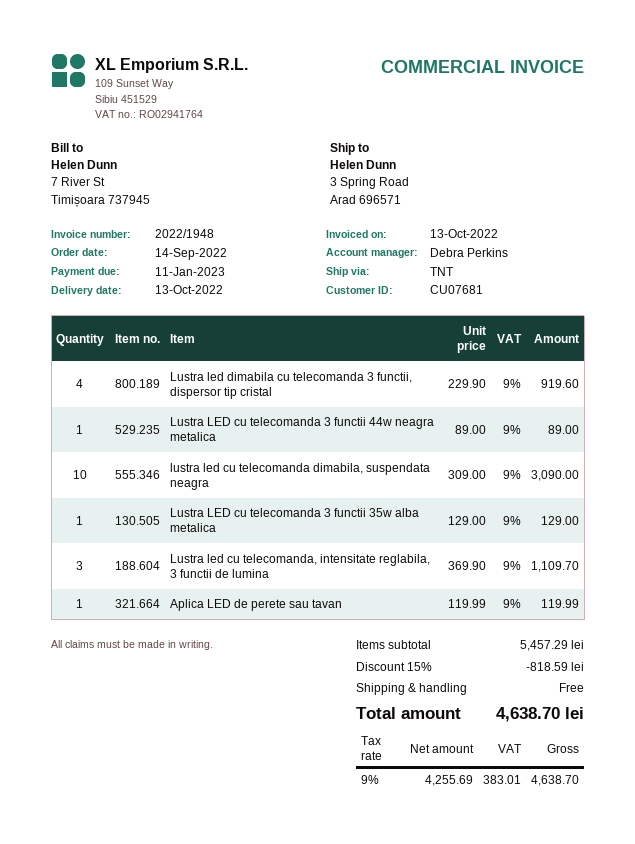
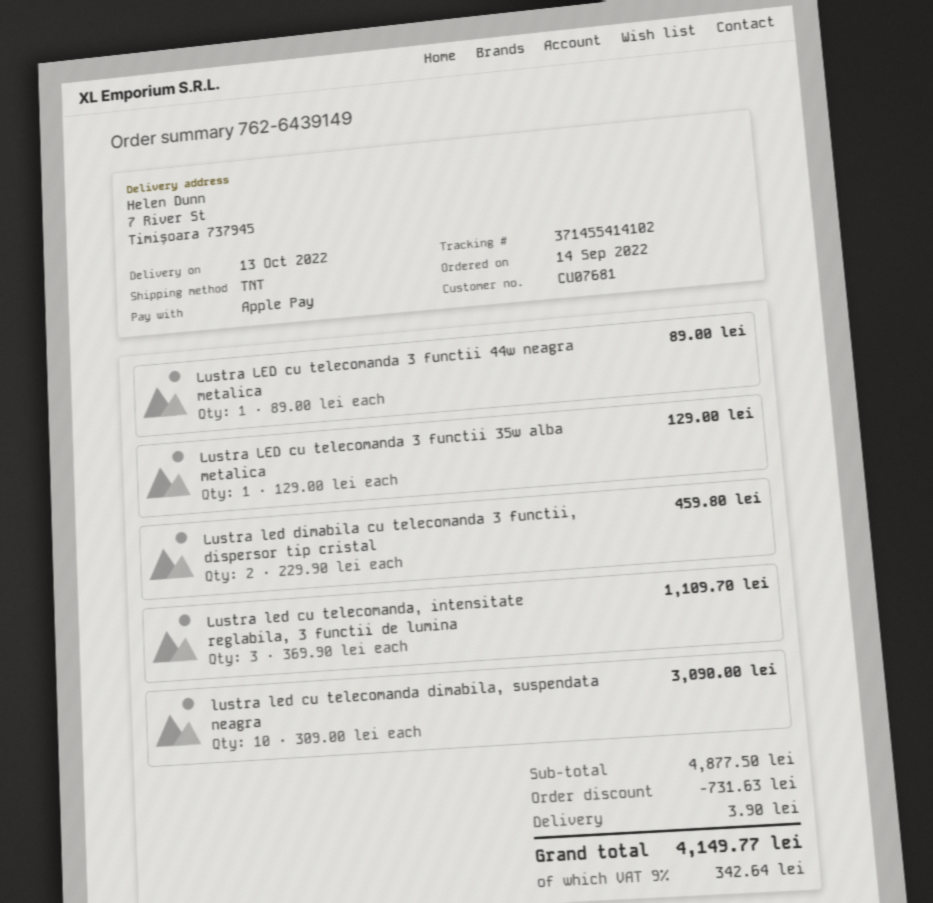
ship to: 3 Spring Road, Arad 696571 -> 7 River St, Timișoara 737945
Lustra led dimabila cu telecomanda 3 functii, dispersor tip cristal: 4 x 229.90 = 919.60 -> 2 x 229.90 = 459.80
Aplica LED de perete sau tavan: 1 x 119.99 = 119.99 -> none
subtotal: 5457.29 -> 4877.50
discount: 818.59 -> 731.63
shipping: 0.00 -> 3.90
tax: 9% = 383.01 -> 9% = 342.64
total: 4638.70 -> 4149.77

